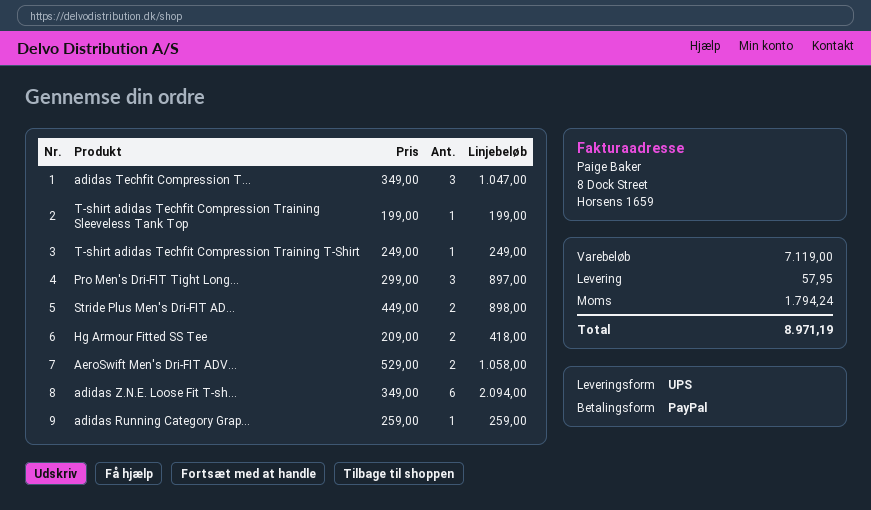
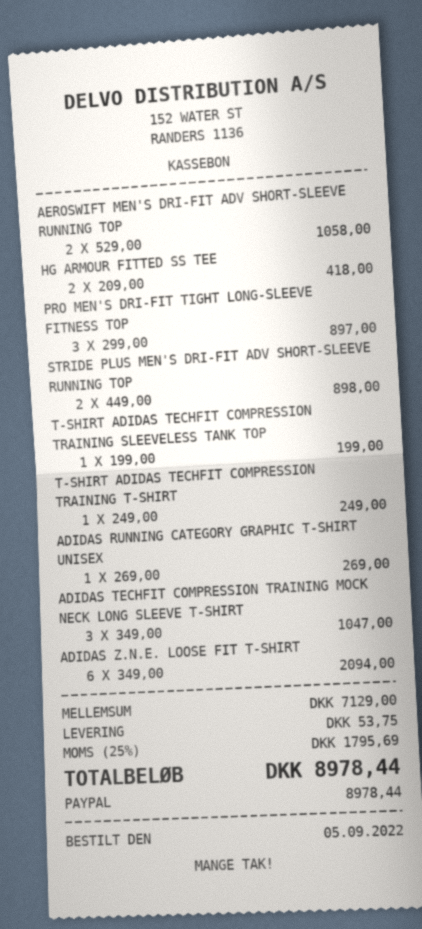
adidas Running Category Grap...: 1 x 259.00 = 259.00 -> 1 x 269.00 = 269.00
subtotal: 7119.00 -> 7129.00
shipping: 57.95 -> 53.75
tax: 1794.24 -> 1795.69
total: 8971.19 -> 8978.44

